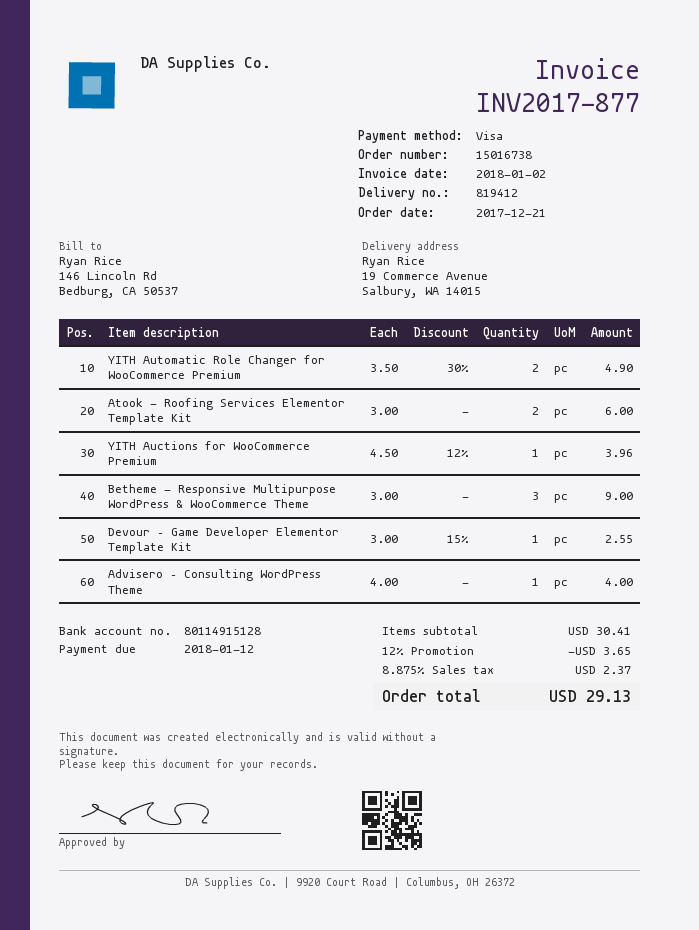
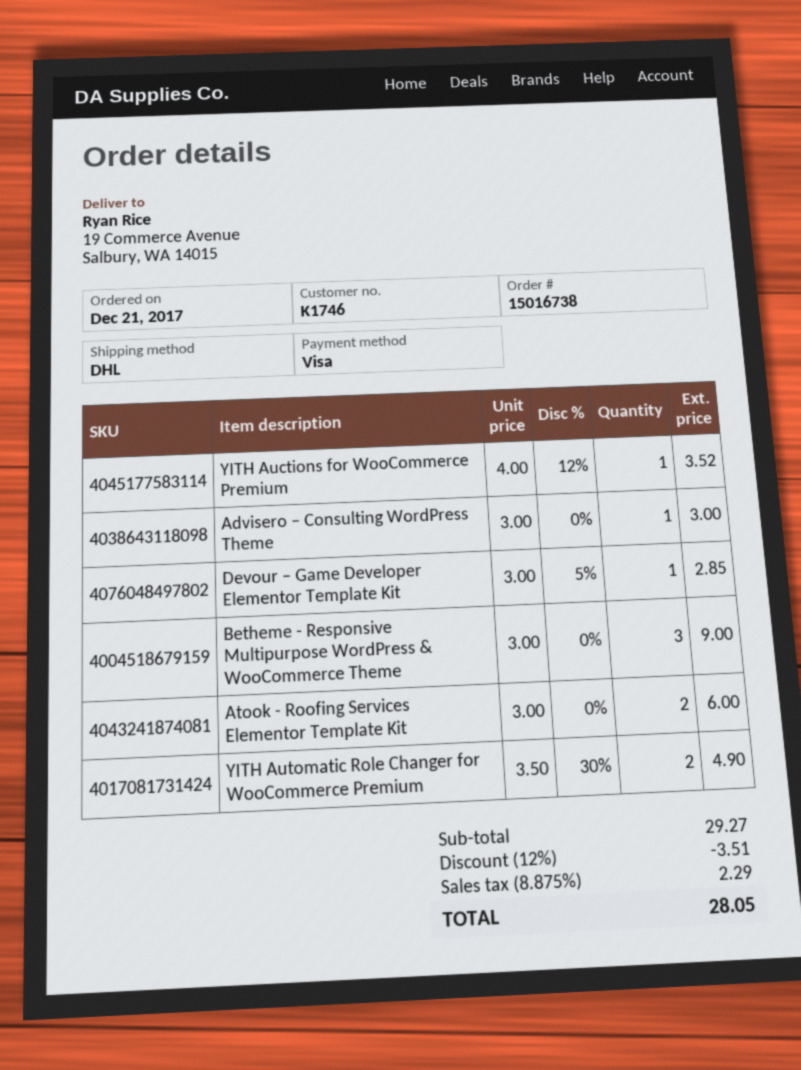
YITH Auctions for WooCommerce Premium: 1 x 4.50 - 12% = 3.96 -> 1 x 4.00 - 12% = 3.52
Devour – Game Developer Elementor Template Kit: 1 x 3.00 - 15% = 2.55 -> 1 x 3.00 - 5% = 2.85
Advisero – Consulting WordPress Theme: 1 x 4.00 = 4.00 -> 1 x 3.00 = 3.00
subtotal: 30.41 -> 29.27
discount: 12% = 3.65 -> 12% = 3.51
tax: 8.875% = 2.37 -> 8.875% = 2.29
total: 29.13 -> 28.05

